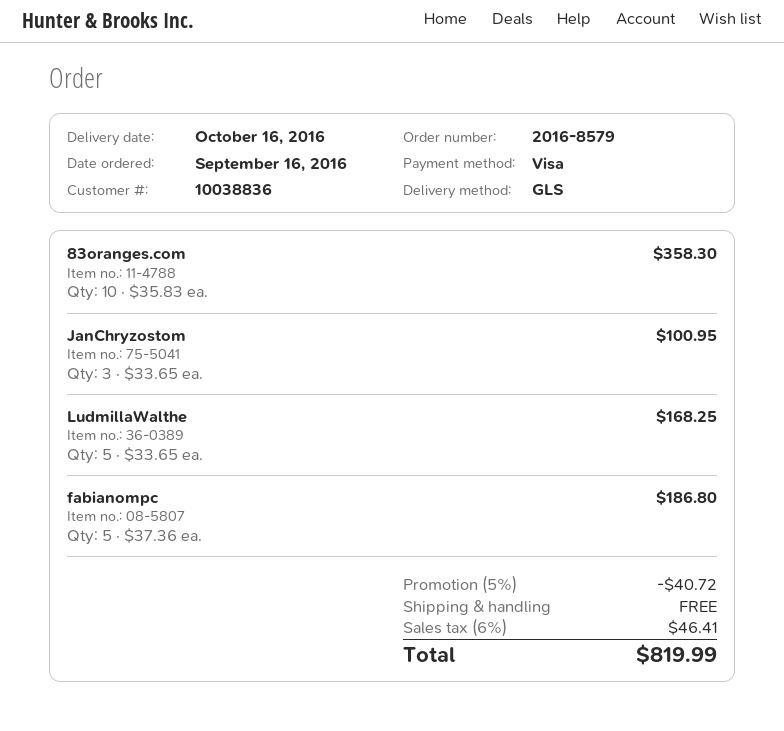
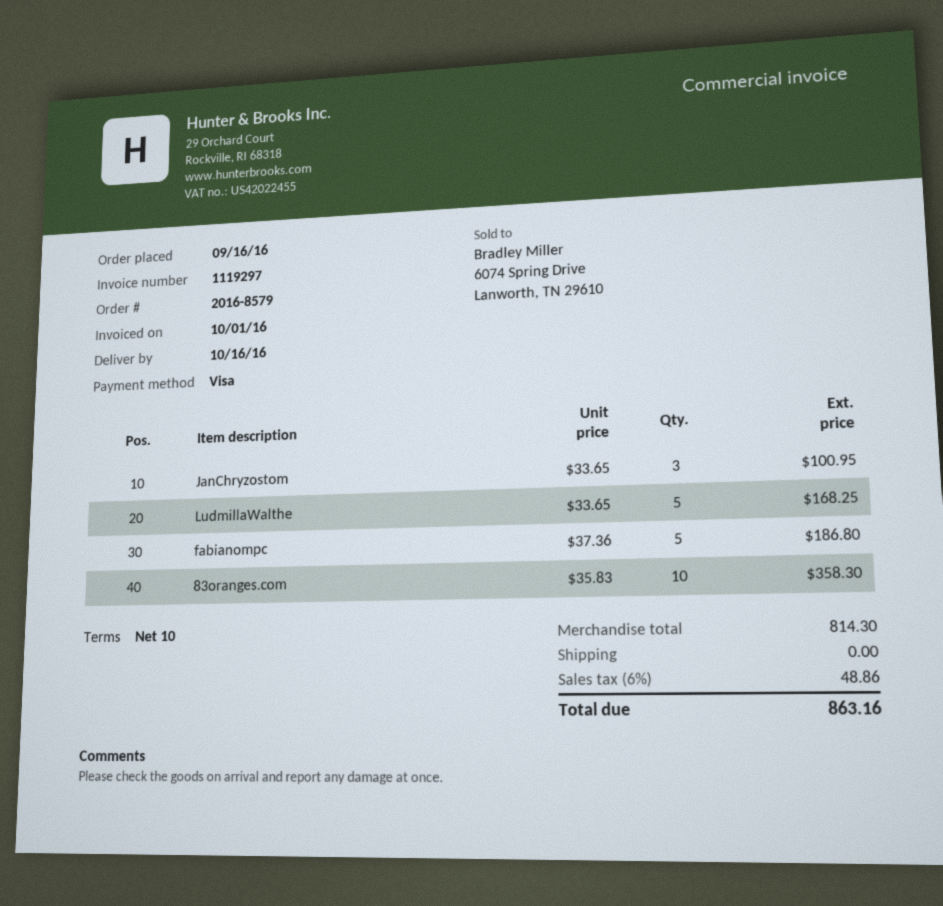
discount: 5% = 40.72 -> none
tax: 6% = 46.41 -> 6% = 48.86
total: 819.99 -> 863.16

